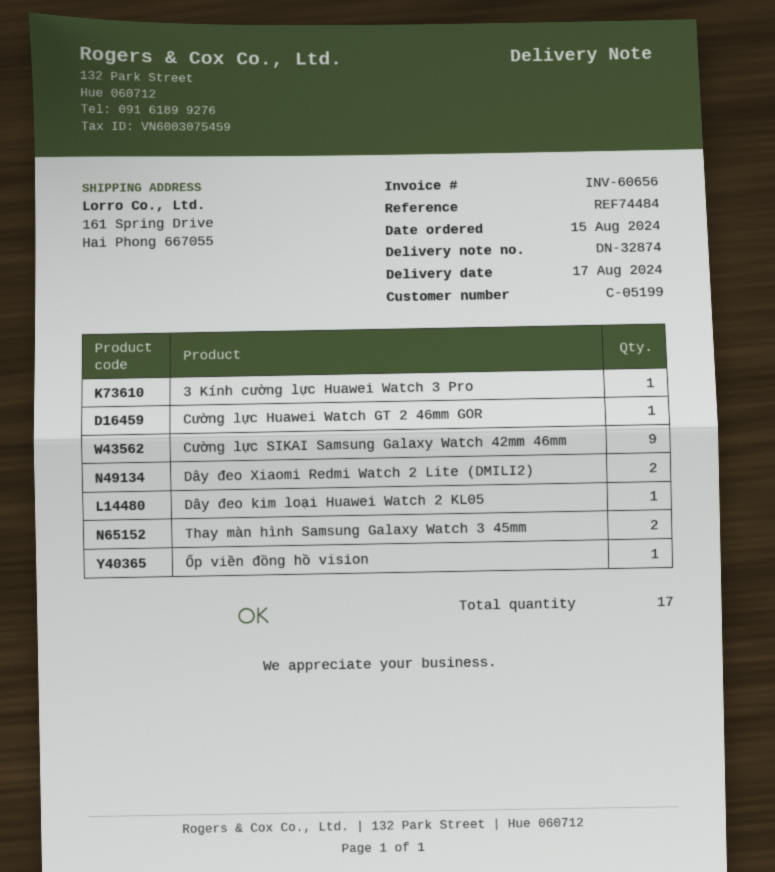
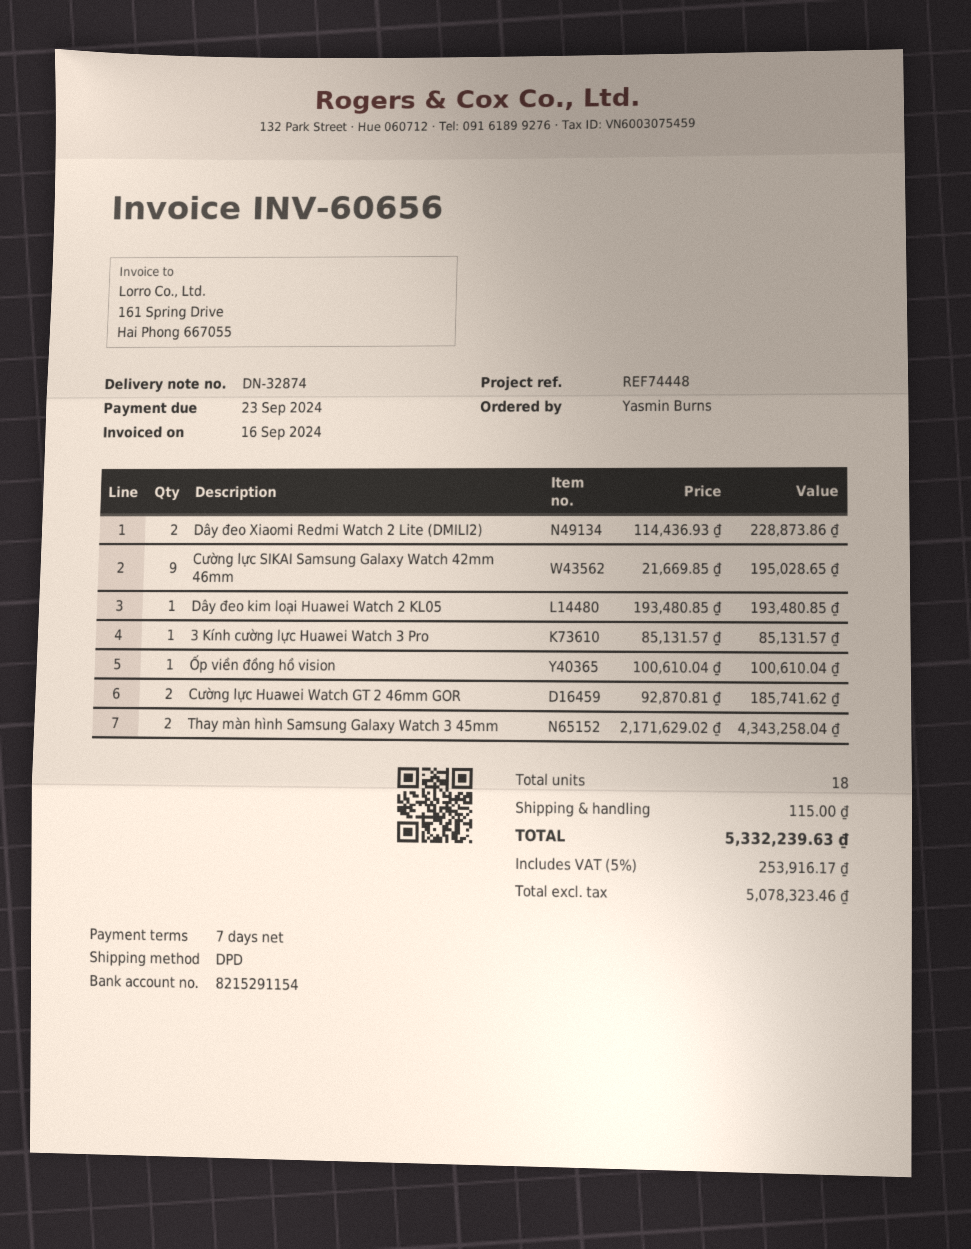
reference: REF74484 -> REF74448
Cường lực Huawei Watch GT 2 46mm GOR: 1 -> 2
total quantity: 17 -> 18

